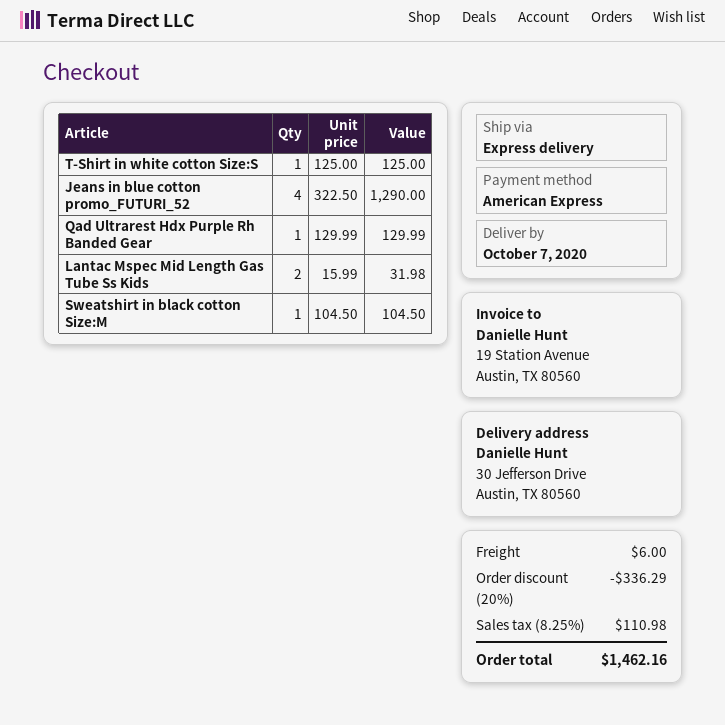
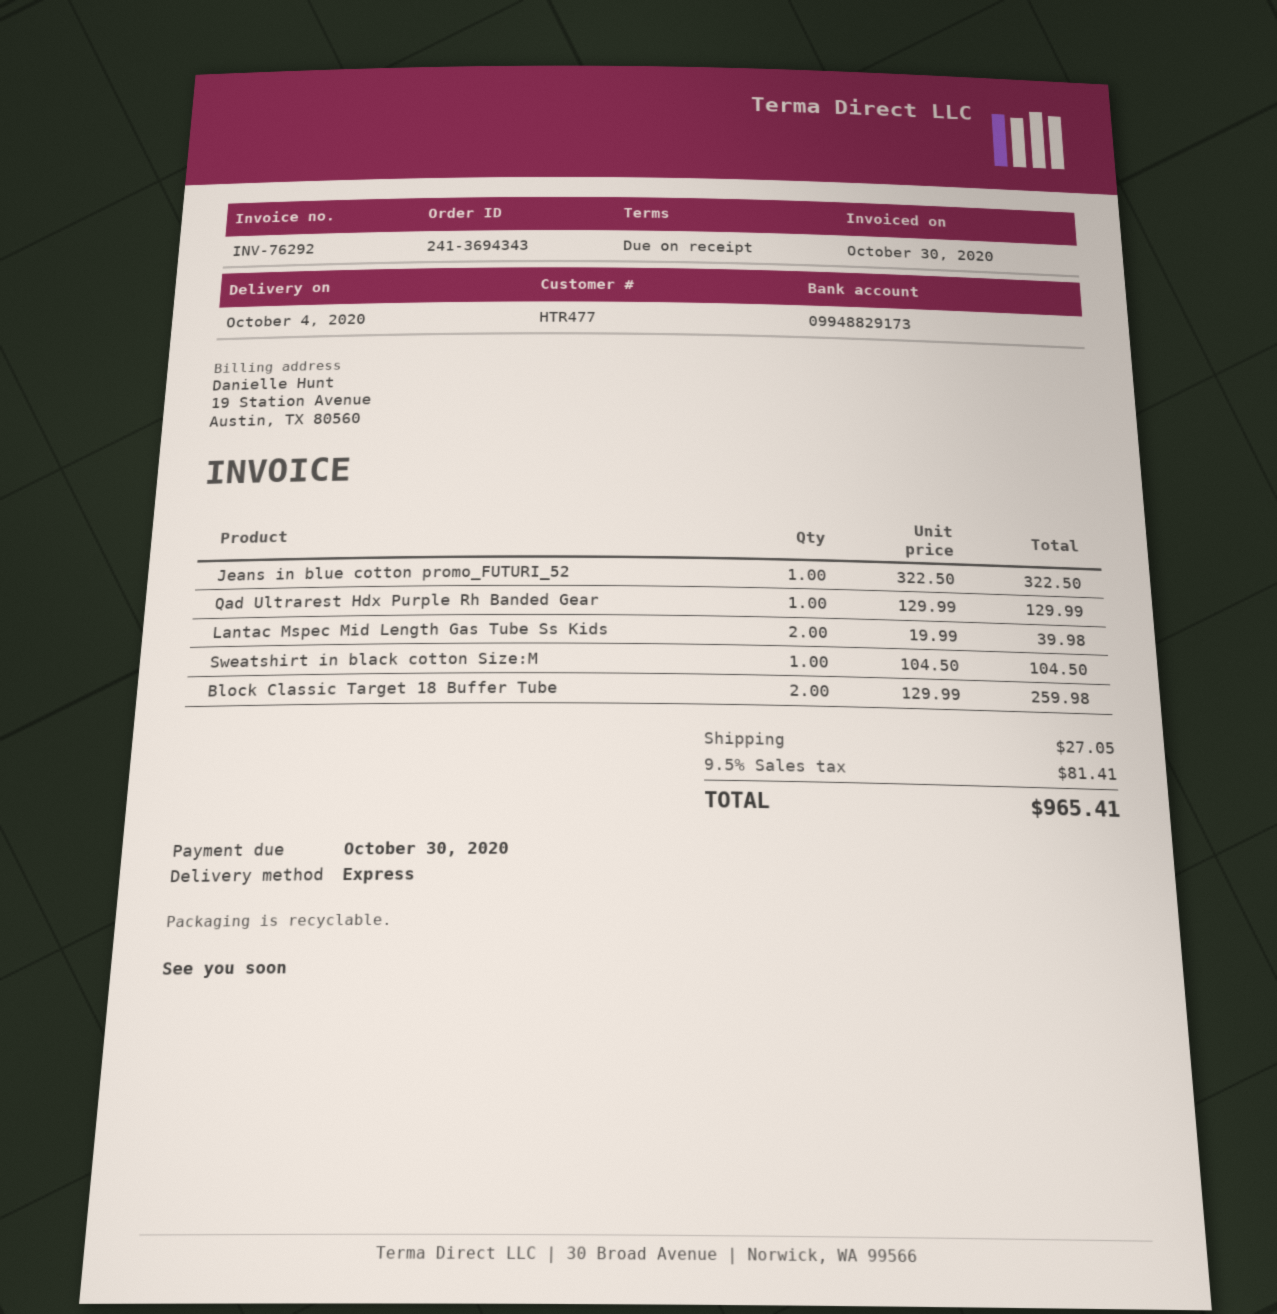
delivery date: 2020-10-07 -> 2020-10-04
T-Shirt in white cotton Size:S: 1 x 125.00 = 125.00 -> none
Jeans in blue cotton promo_FUTURI_52: 4 x 322.50 = 1290.00 -> 1 x 322.50 = 322.50
Lantac Mspec Mid Length Gas Tube Ss Kids: 2 x 15.99 = 31.98 -> 2 x 19.99 = 39.98
Block Classic Target 18 Buffer Tube: none -> 2 x 129.99 = 259.98
discount: 20% = 336.29 -> none
shipping: 6.00 -> 27.05
tax: 8.25% = 110.98 -> 9.5% = 81.41
total: 1462.16 -> 965.41

